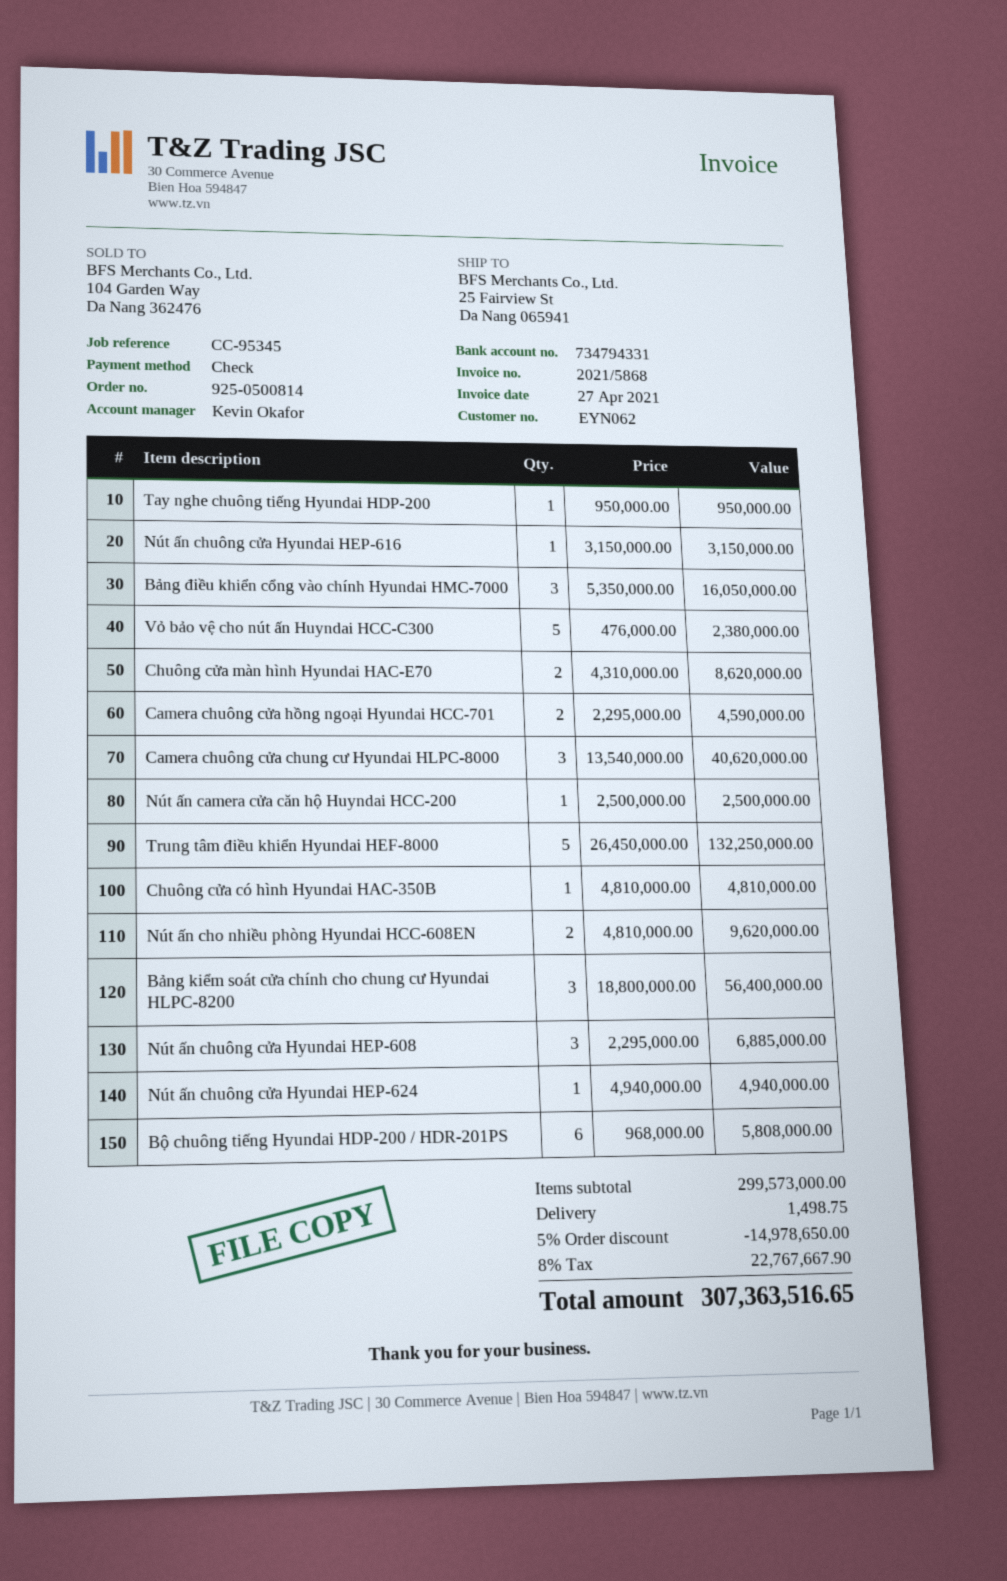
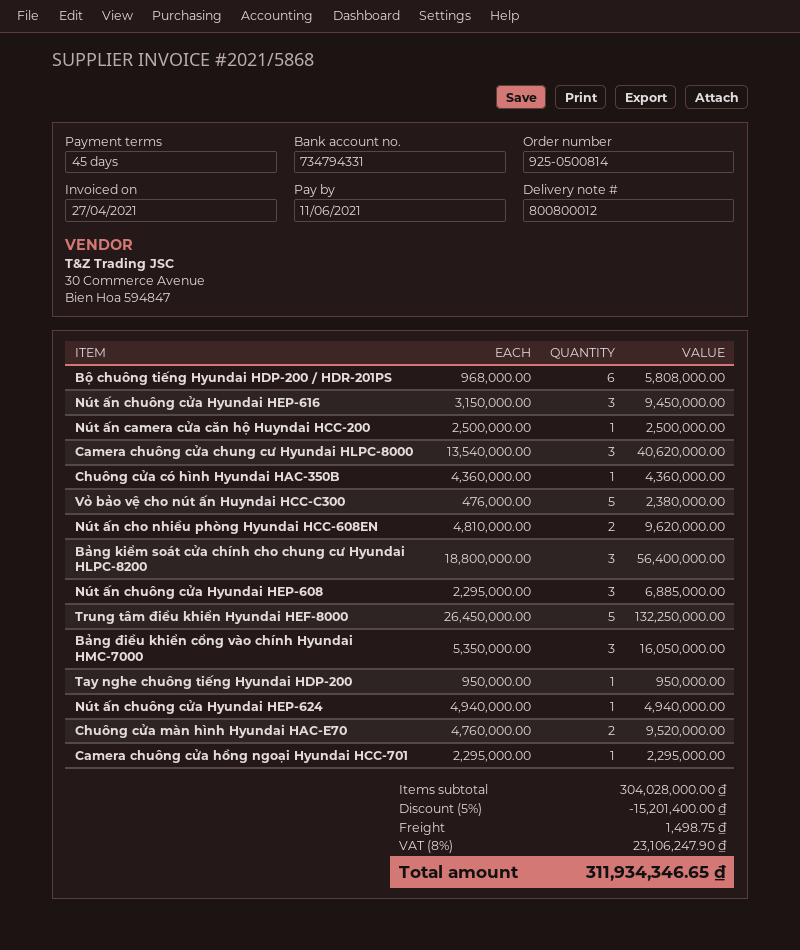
Nút ấn chuông cửa Hyundai HEP-616: 1 x 3150000.00 = 3150000.00 -> 3 x 3150000.00 = 9450000.00
Chuông cửa màn hình Hyundai HAC-E70: 2 x 4310000.00 = 8620000.00 -> 2 x 4760000.00 = 9520000.00
Camera chuông cửa hồng ngoại Hyundai HCC-701: 2 x 2295000.00 = 4590000.00 -> 1 x 2295000.00 = 2295000.00
Chuông cửa có hình Hyundai HAC-350B: 1 x 4810000.00 = 4810000.00 -> 1 x 4360000.00 = 4360000.00
subtotal: 299573000.00 -> 304028000.00
discount: 5% = 14978650.00 -> 5% = 15201400.00
tax: 8% = 22767667.90 -> 8% = 23106247.90
total: 307363516.65 -> 311934346.65

